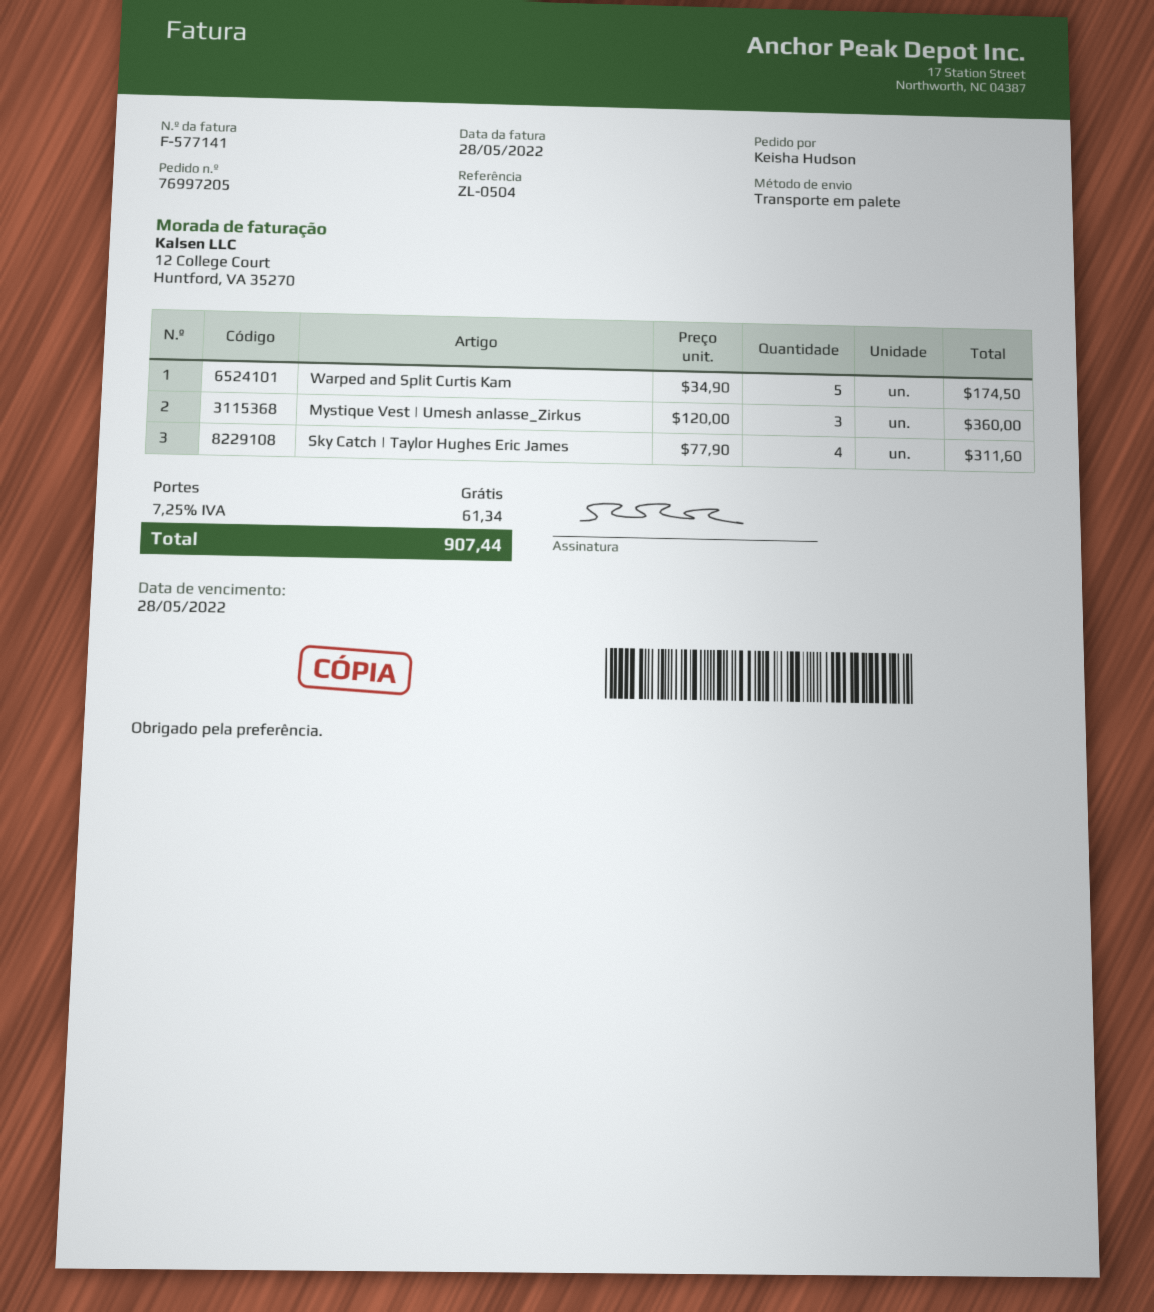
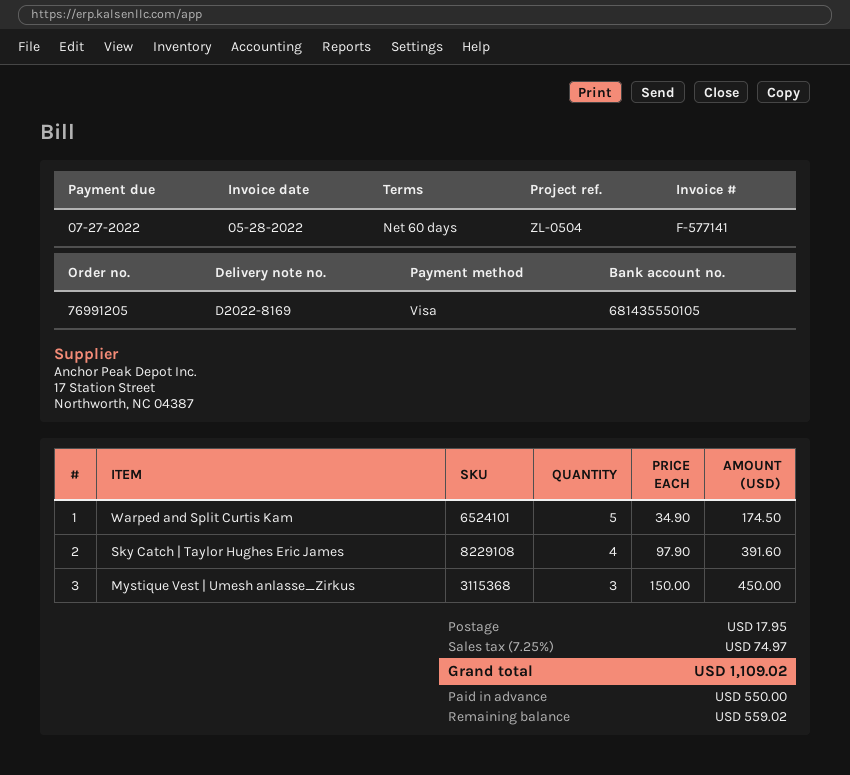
order number: 76997205 -> 76991205
due date: 2022-05-28 -> 2022-07-27
Mystique Vest | Umesh anlasse_Zirkus: 3 x 120.00 = 360.00 -> 3 x 150.00 = 450.00
Sky Catch | Taylor Hughes Eric James: 4 x 77.90 = 311.60 -> 4 x 97.90 = 391.60
shipping: 0.00 -> 17.95
tax: 7.25% = 61.34 -> 7.25% = 74.97
total: 907.44 -> 1109.02

